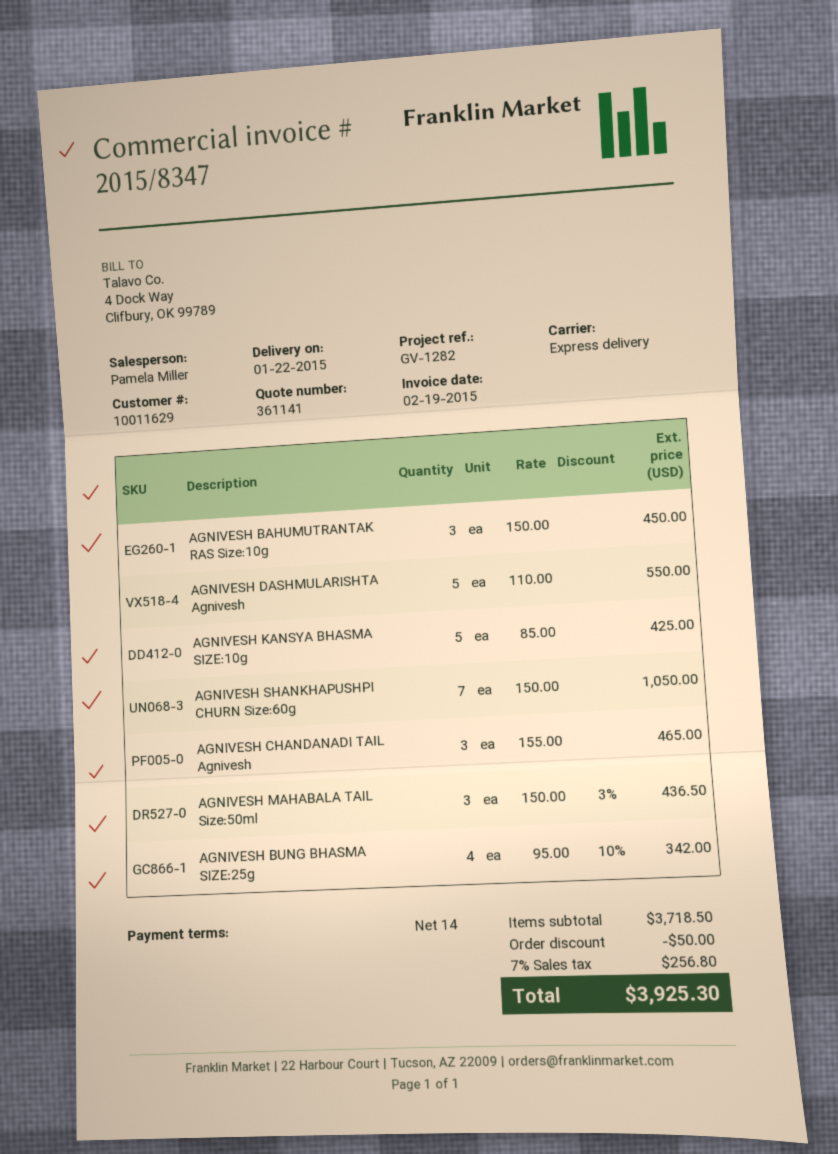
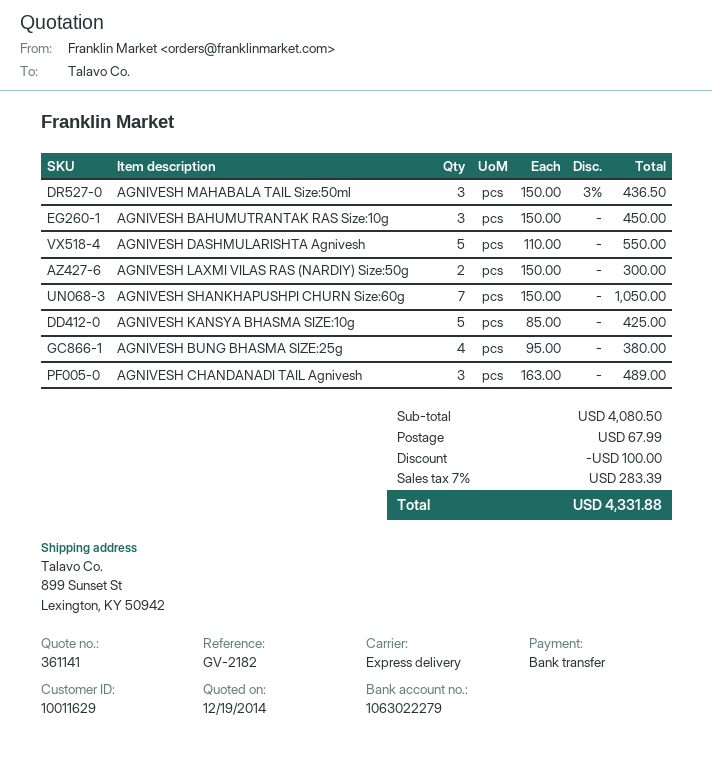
reference: GV-1282 -> GV-2182
AGNIVESH CHANDANADI TAIL Agnivesh: 3 x 155.00 = 465.00 -> 3 x 163.00 = 489.00
AGNIVESH BUNG BHASMA SIZE:25g: 4 x 95.00 - 10% = 342.00 -> 4 x 95.00 = 380.00
AGNIVESH LAXMI VILAS RAS (NARDIY) Size:50g: none -> 2 x 150.00 = 300.00
subtotal: 3718.50 -> 4080.50
discount: 50.00 -> 100.00
shipping: none -> 67.99
tax: 7% = 256.80 -> 7% = 283.39
total: 3925.30 -> 4331.88

